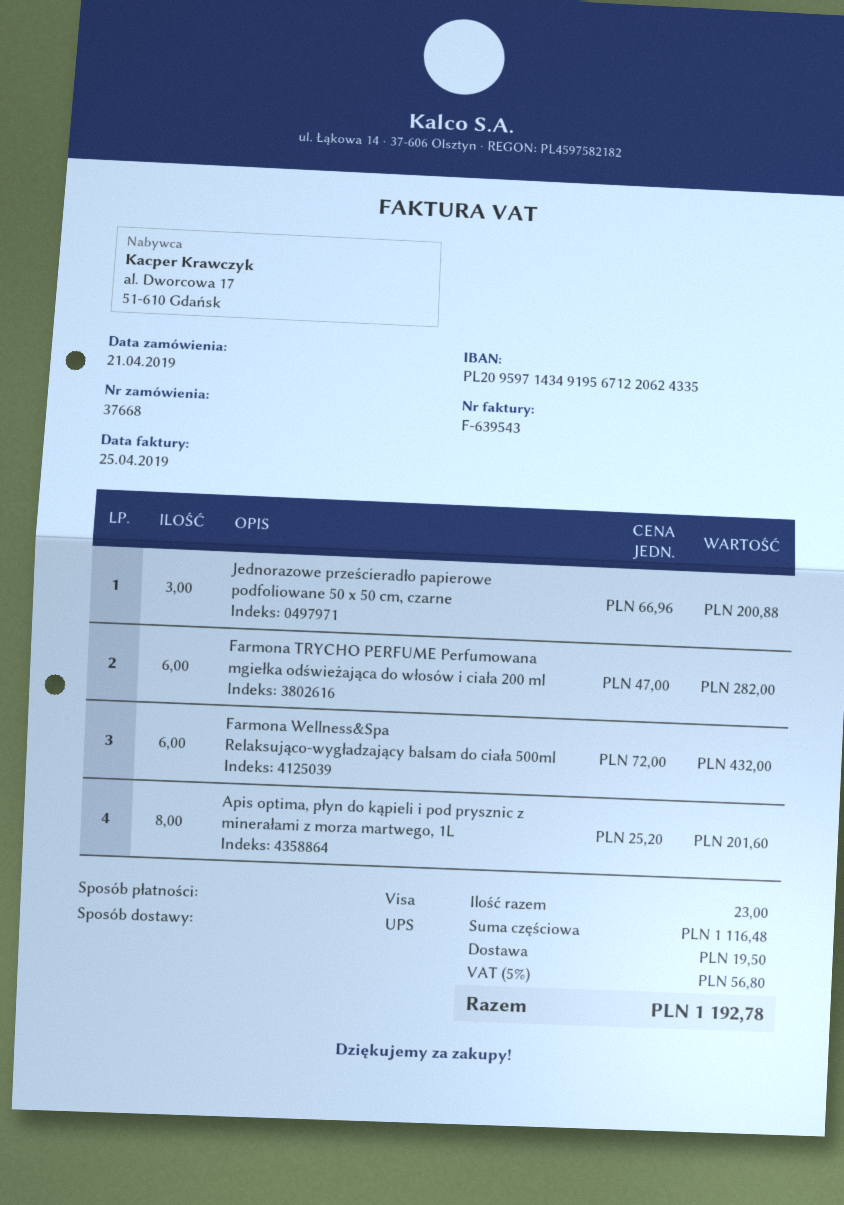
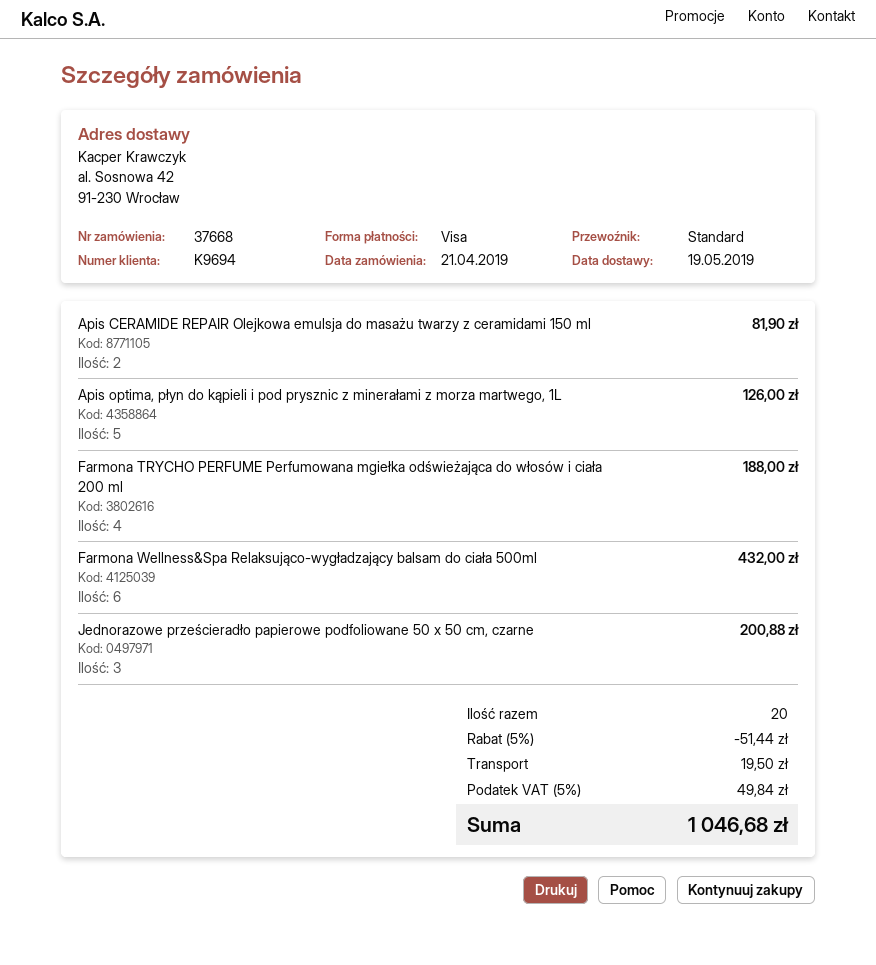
shipping method: UPS -> standard
Farmona TRYCHO PERFUME Perfumowana mgiełka odświeżająca do włosów i ciała 200 ml: 6 for 282.00 -> 4 for 188.00
Apis optima, płyn do kąpieli i pod prysznic z minerałami z morza martwego, 1L: 8 for 201.60 -> 5 for 126.00
Apis CERAMIDE REPAIR Olejkowa emulsja do masażu twarzy z ceramidami 150 ml: none -> 2 for 81.90
total quantity: 23 -> 20
discount: none -> 5% = 51.44
tax: 5% = 56.80 -> 5% = 49.84
total: 1192.78 -> 1046.68

